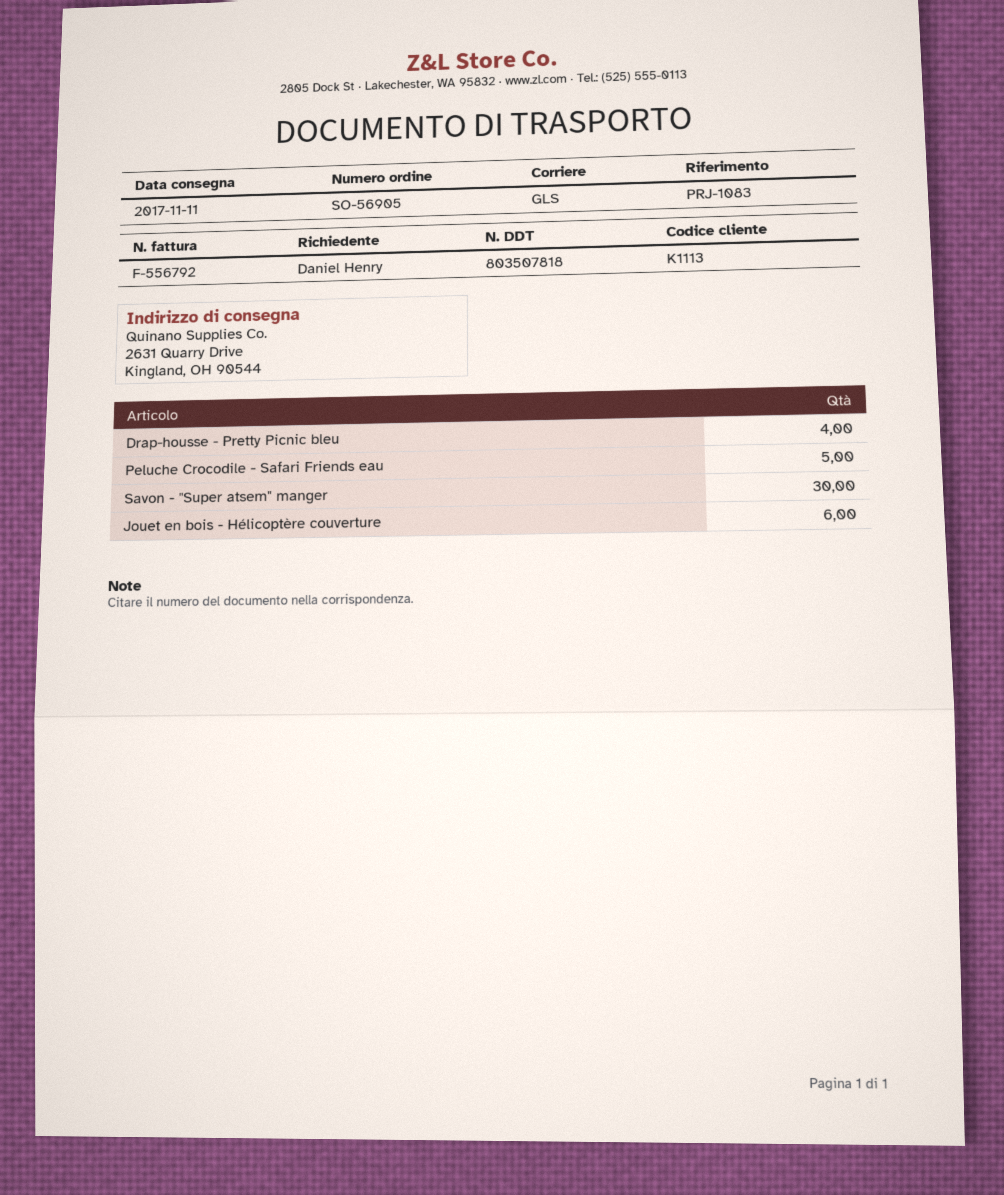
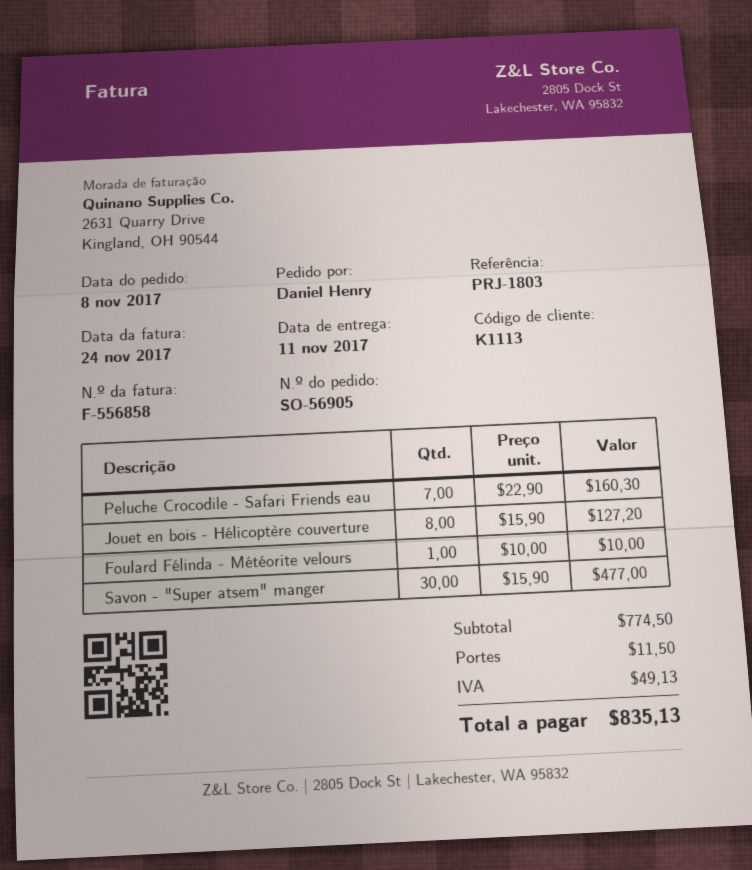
invoice number: F-556792 -> F-556858
reference: PRJ-1083 -> PRJ-1803
Drap-housse - Pretty Picnic bleu: 4 -> none
Peluche Crocodile - Safari Friends eau: 5 -> 7
Jouet en bois - Hélicoptère couverture: 6 -> 8
Foulard Félinda - Météorite velours: none -> 1

